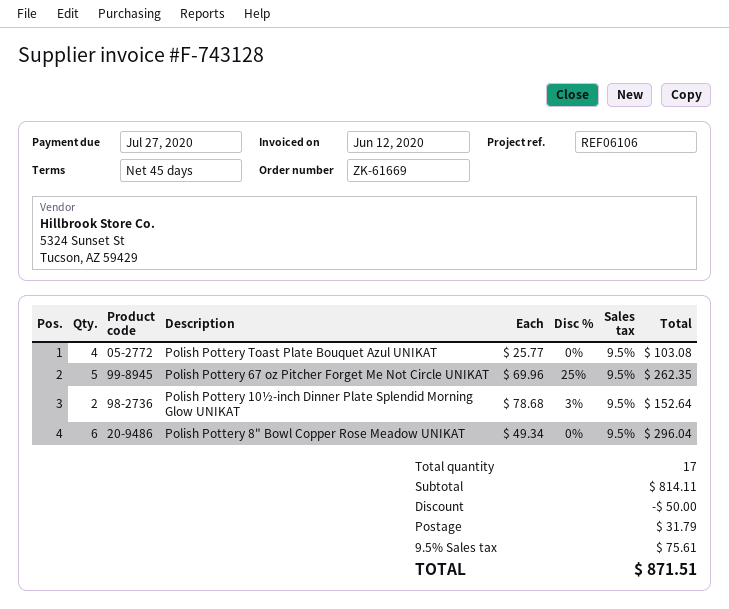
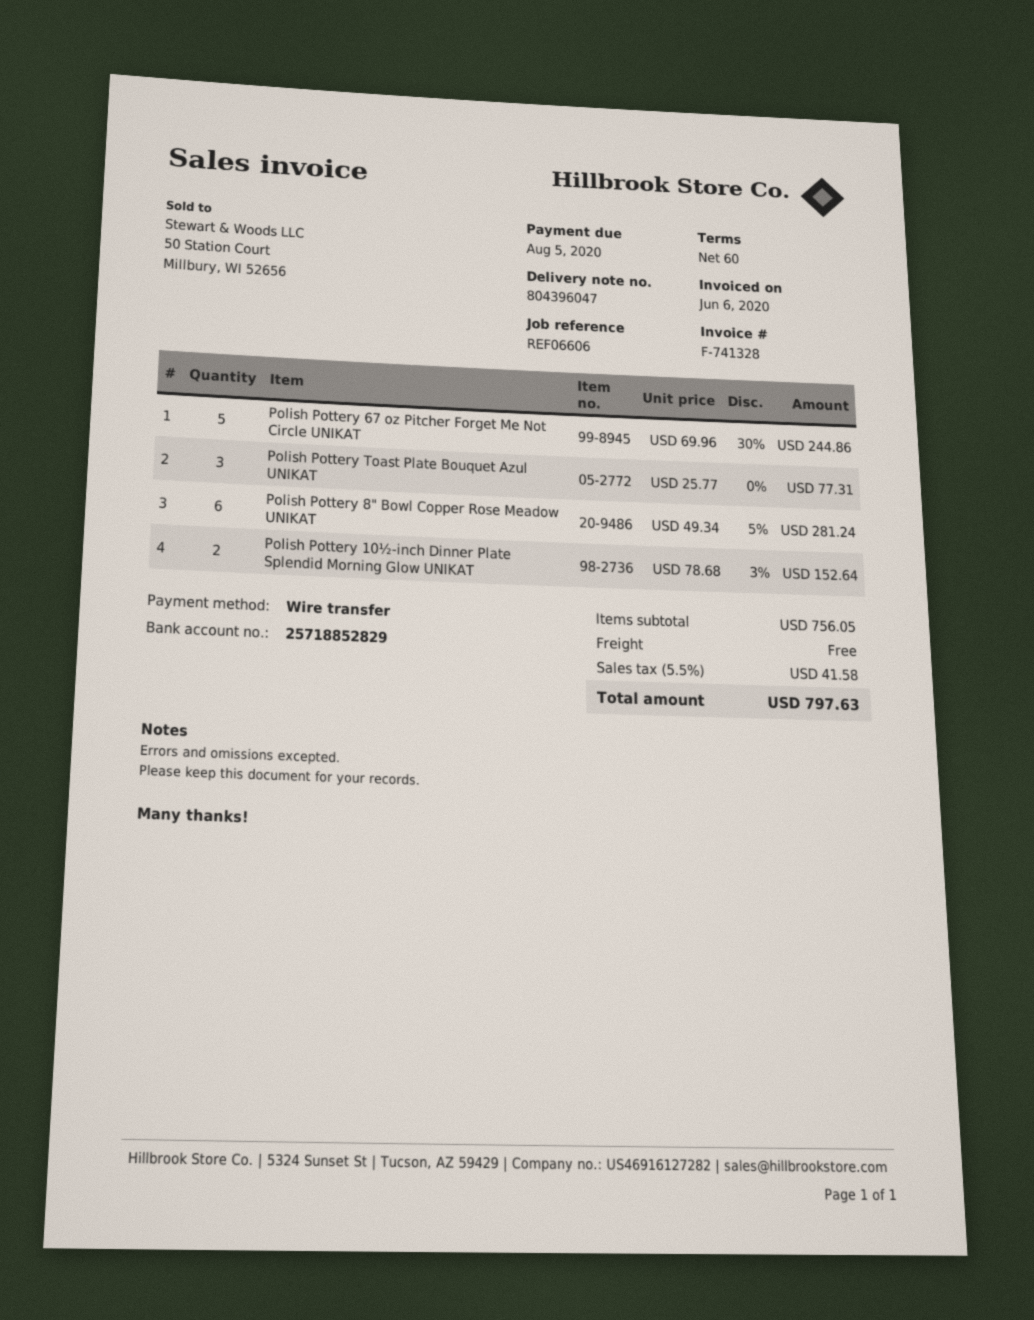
invoice number: F-743128 -> F-741328
invoice date: 2020-06-12 -> 2020-06-06
payment terms: 45 days -> 60 days
due date: 2020-07-27 -> 2020-08-05
reference: REF06106 -> REF06606
Polish Pottery Toast Plate Bouquet Azul UNIKAT: 4 x 25.77 = 103.08 -> 3 x 25.77 = 77.31
Polish Pottery 67 oz Pitcher Forget Me Not Circle UNIKAT: 5 x 69.96 - 25% = 262.35 -> 5 x 69.96 - 30% = 244.86
Polish Pottery 8" Bowl Copper Rose Meadow UNIKAT: 6 x 49.34 = 296.04 -> 6 x 49.34 - 5% = 281.24
subtotal: 814.11 -> 756.05
discount: 50.00 -> none
shipping: 31.79 -> 0.00
tax: 9.5% = 75.61 -> 5.5% = 41.58
total: 871.51 -> 797.63

